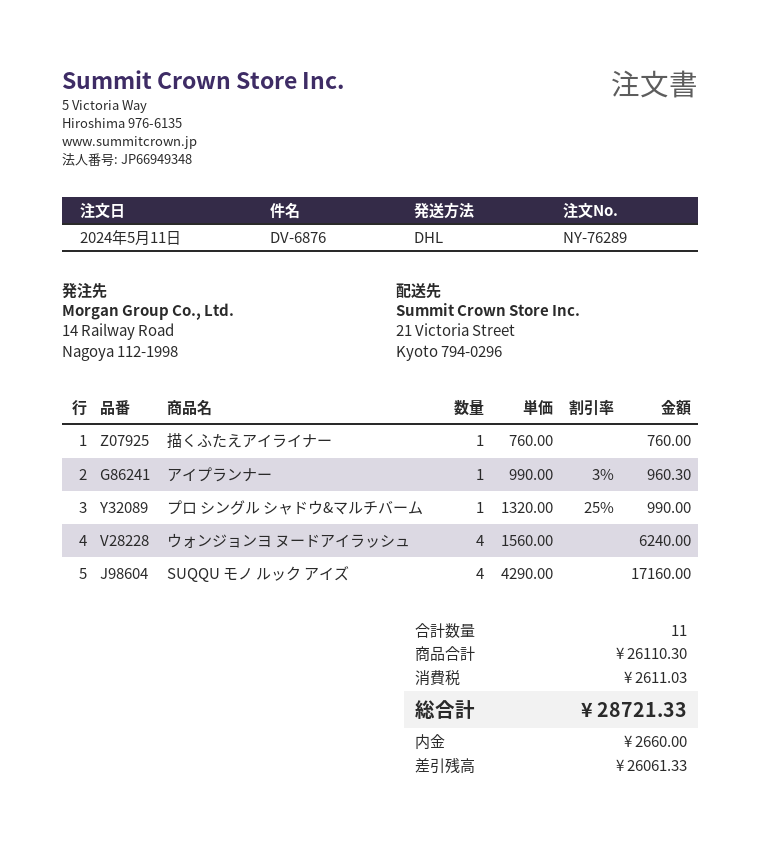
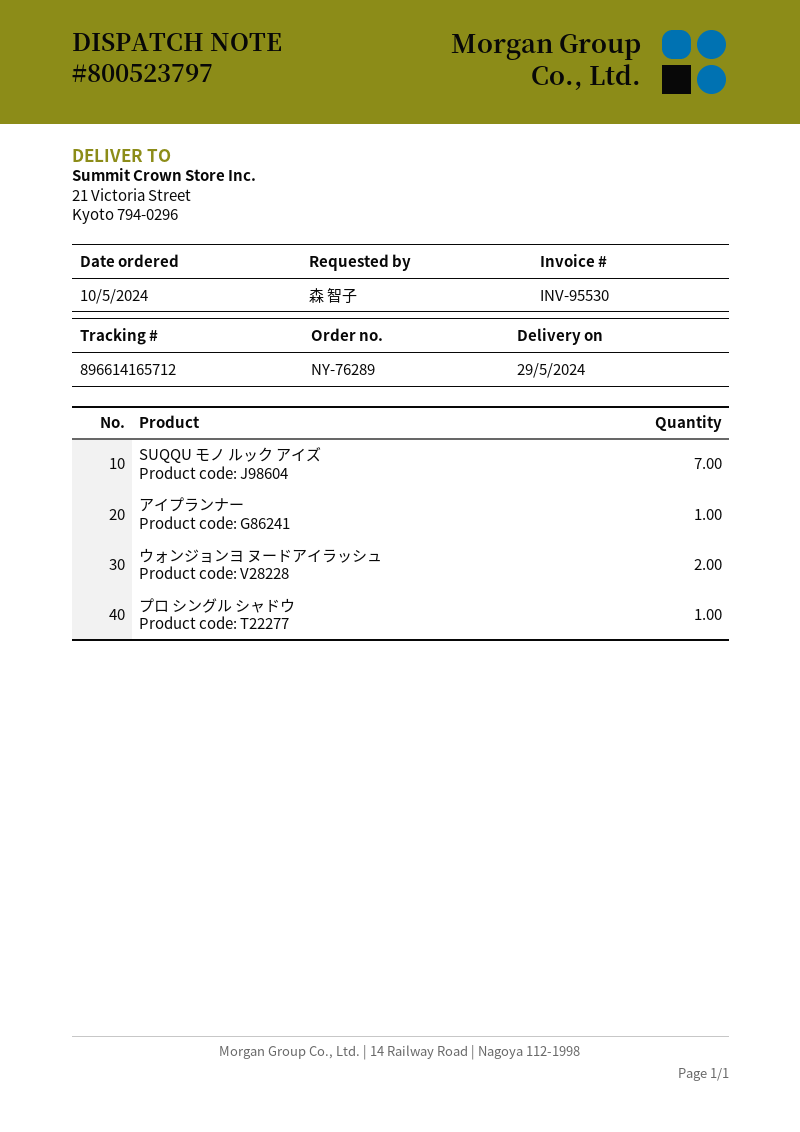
order date: 2024-05-11 -> 2024-05-10
描くふたえアイライナー: 1 -> none
プロ シングル シャドウ&マルチバーム: 1 -> none
ウォンジョンヨ ヌードアイラッシュ: 4 -> 2
SUQQU モノ ルック アイズ: 4 -> 7
プロ シングル シャドウ: none -> 1

